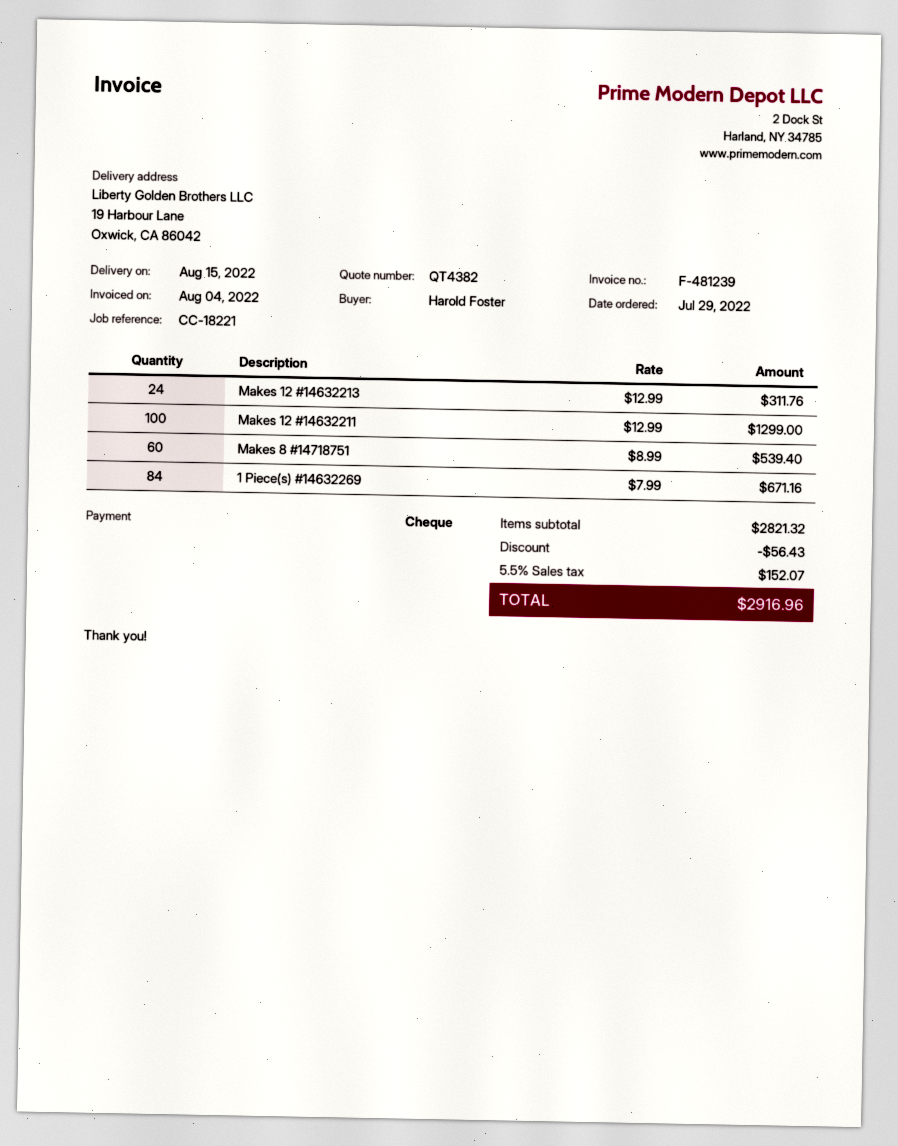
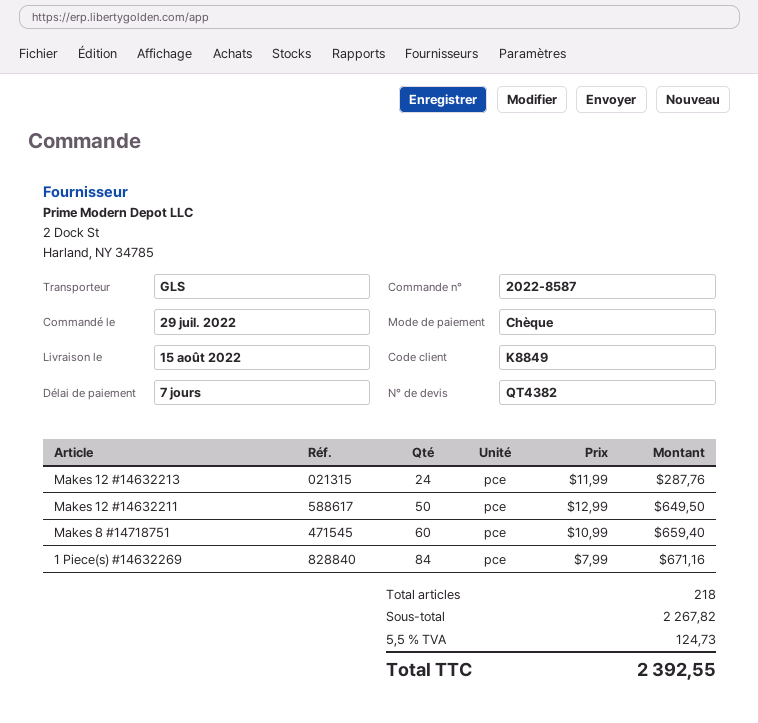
Makes 12 #14632213: 24 x 12.99 = 311.76 -> 24 x 11.99 = 287.76
Makes 12 #14632211: 100 x 12.99 = 1299.00 -> 50 x 12.99 = 649.50
Makes 8 #14718751: 60 x 8.99 = 539.40 -> 60 x 10.99 = 659.40
subtotal: 2821.32 -> 2267.82
discount: 56.43 -> none
tax: 5.5% = 152.07 -> 5.5% = 124.73
total: 2916.96 -> 2392.55

